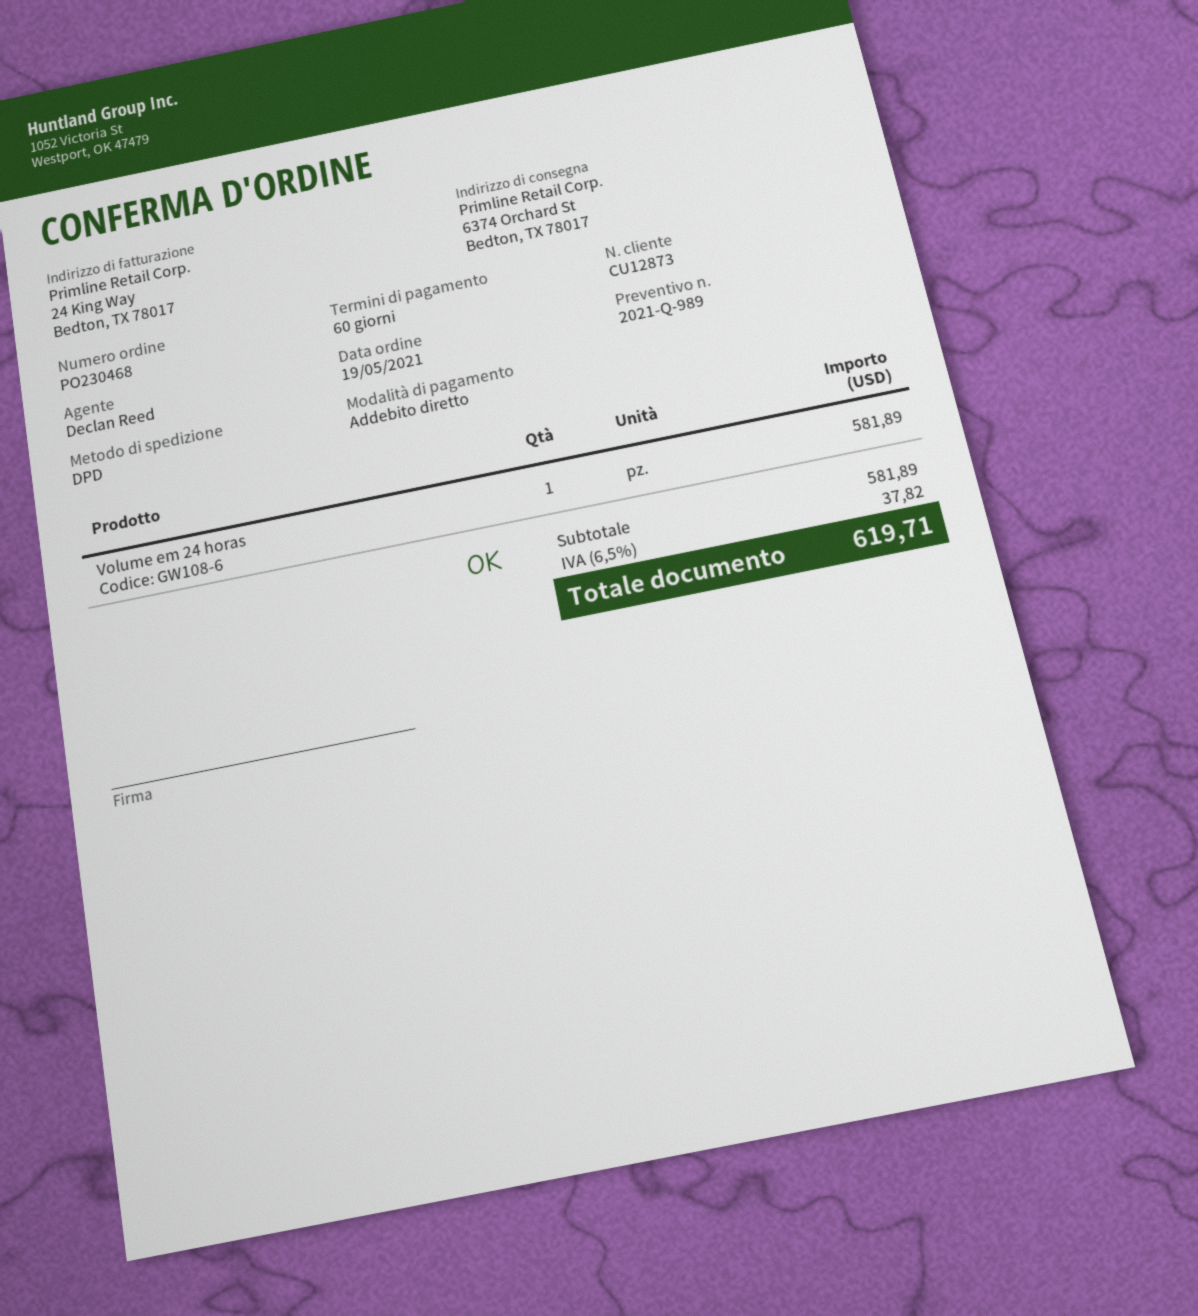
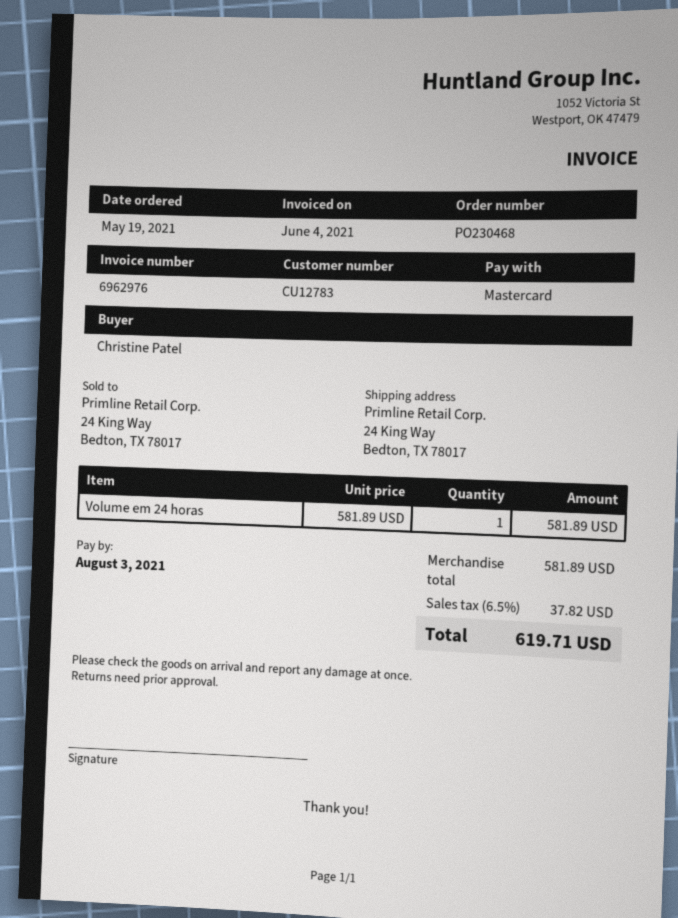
customer number: CU12873 -> CU12783
payment method: direct debit -> Mastercard
ship to: 6374 Orchard St, Bedton, TX 78017 -> 24 King Way, Bedton, TX 78017

